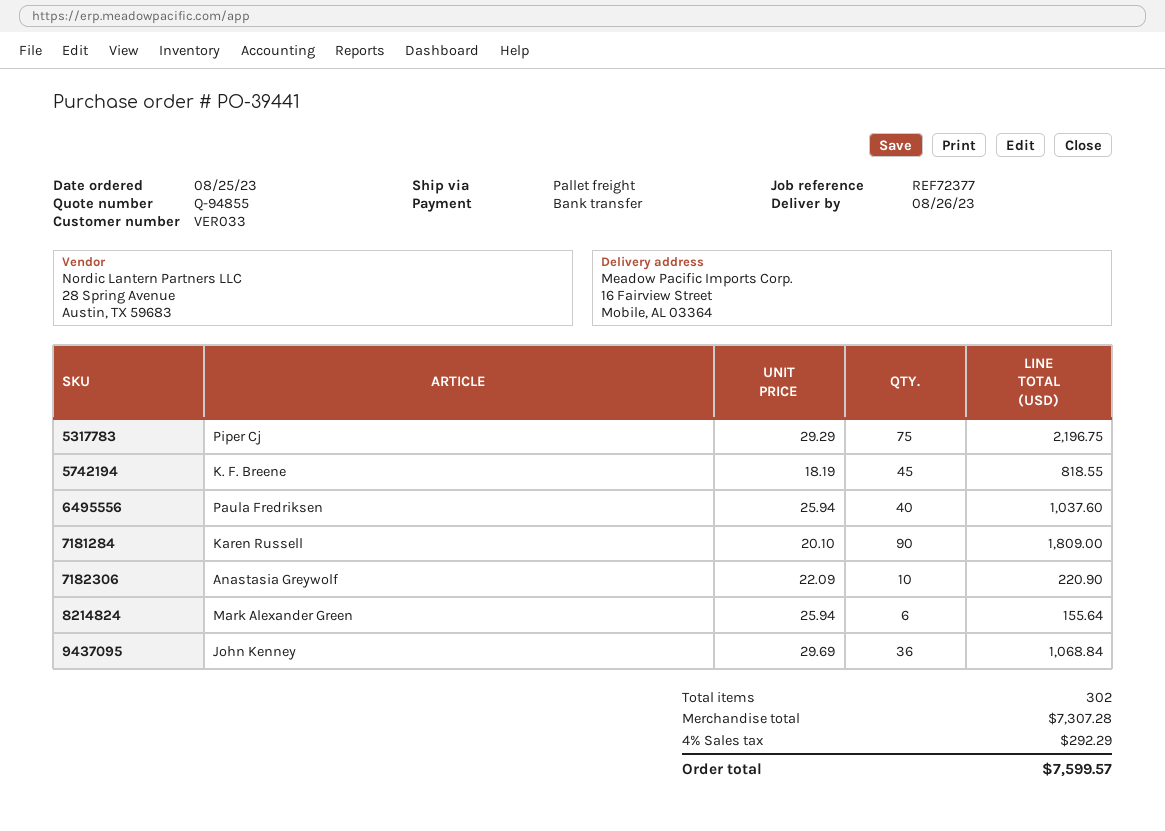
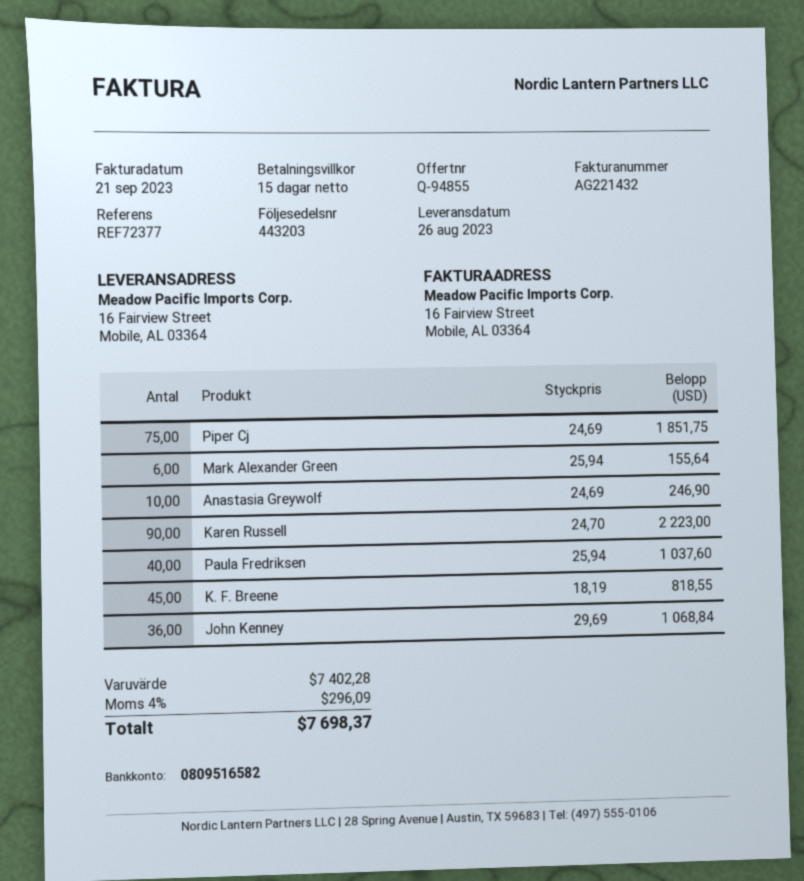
Piper Cj: 75 x 29.29 = 2196.75 -> 75 x 24.69 = 1851.75
Karen Russell: 90 x 20.10 = 1809.00 -> 90 x 24.70 = 2223.00
Anastasia Greywolf: 10 x 22.09 = 220.90 -> 10 x 24.69 = 246.90
subtotal: 7307.28 -> 7402.28
tax: 4% = 292.29 -> 4% = 296.09
total: 7599.57 -> 7698.37

